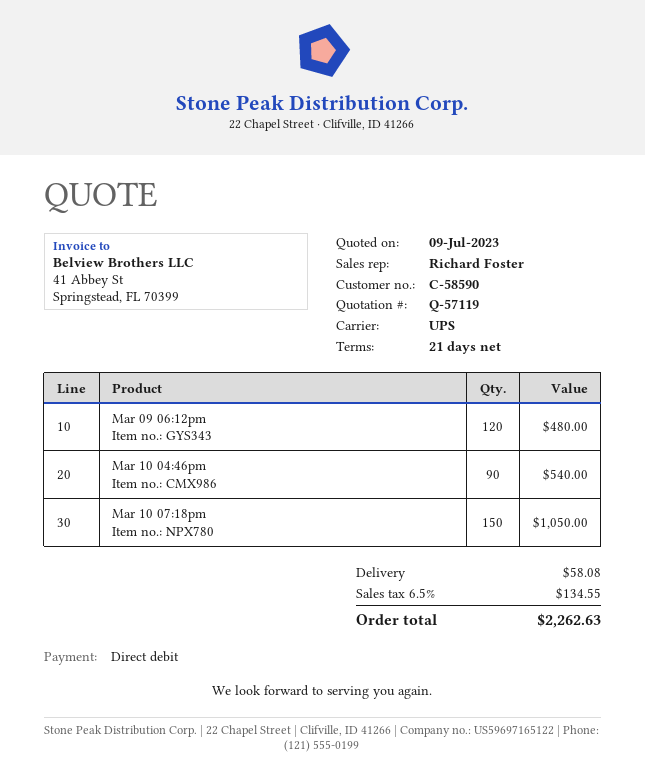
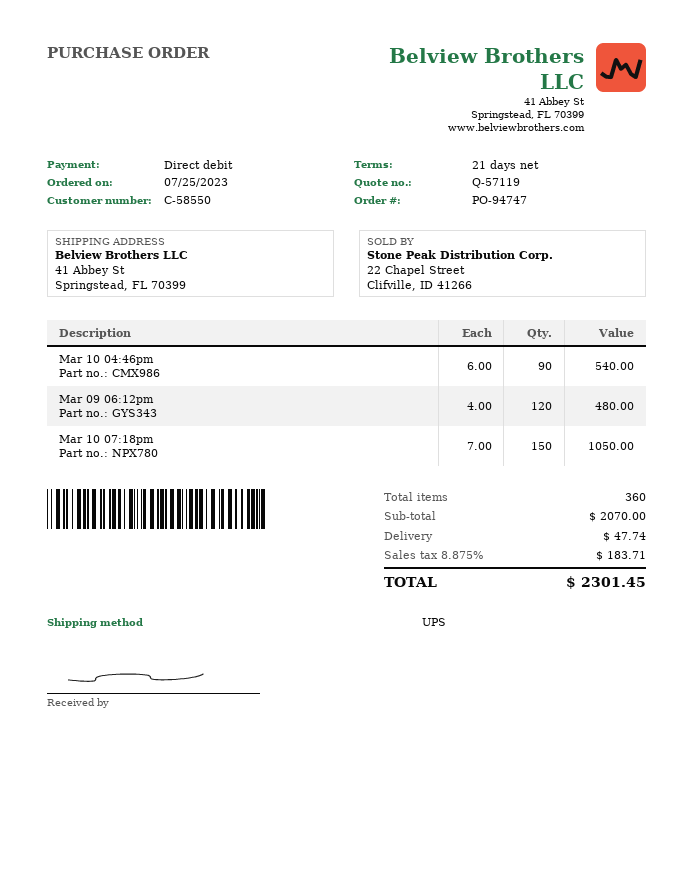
customer number: C-58590 -> C-58550
shipping: 58.08 -> 47.74
tax: 6.5% = 134.55 -> 8.875% = 183.71
total: 2262.63 -> 2301.45

